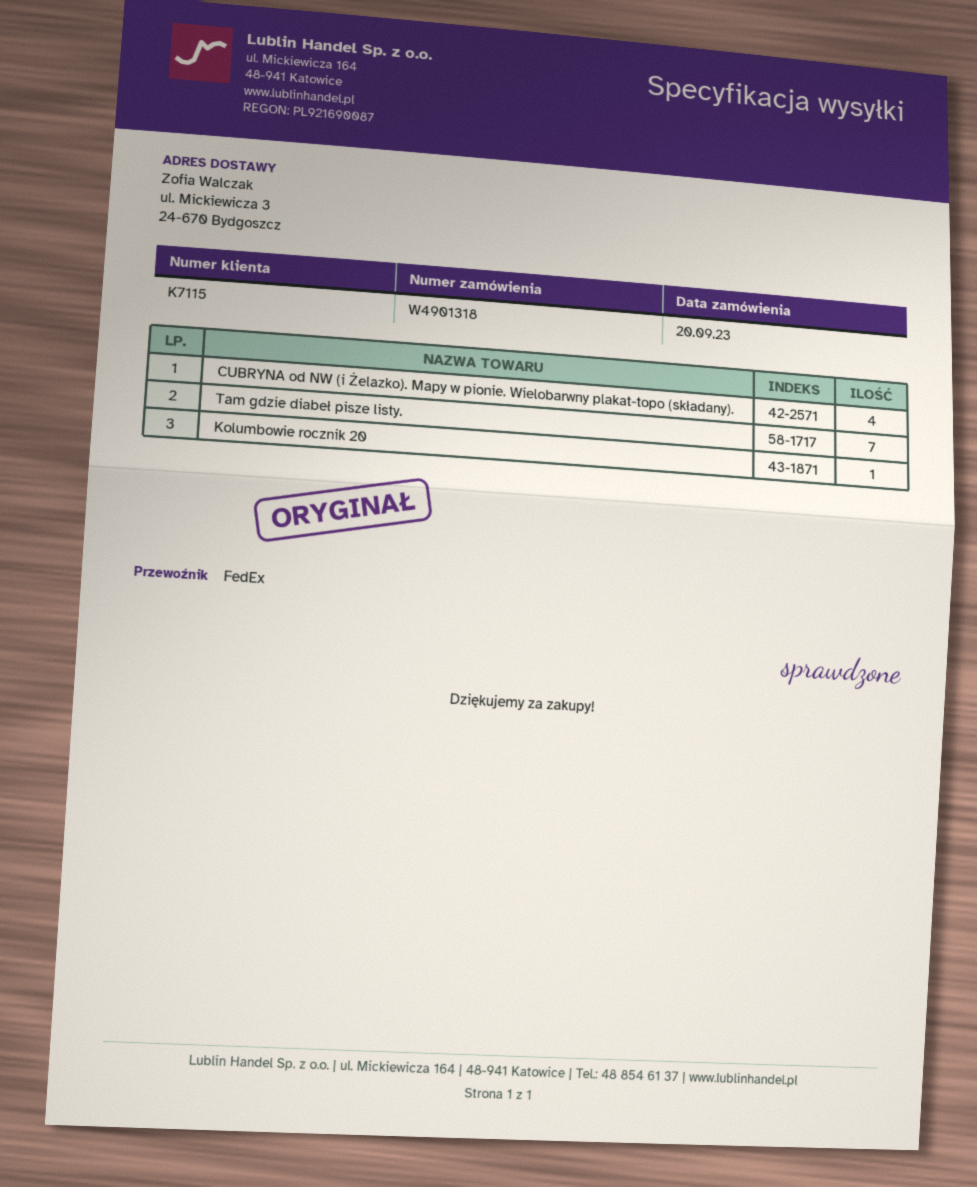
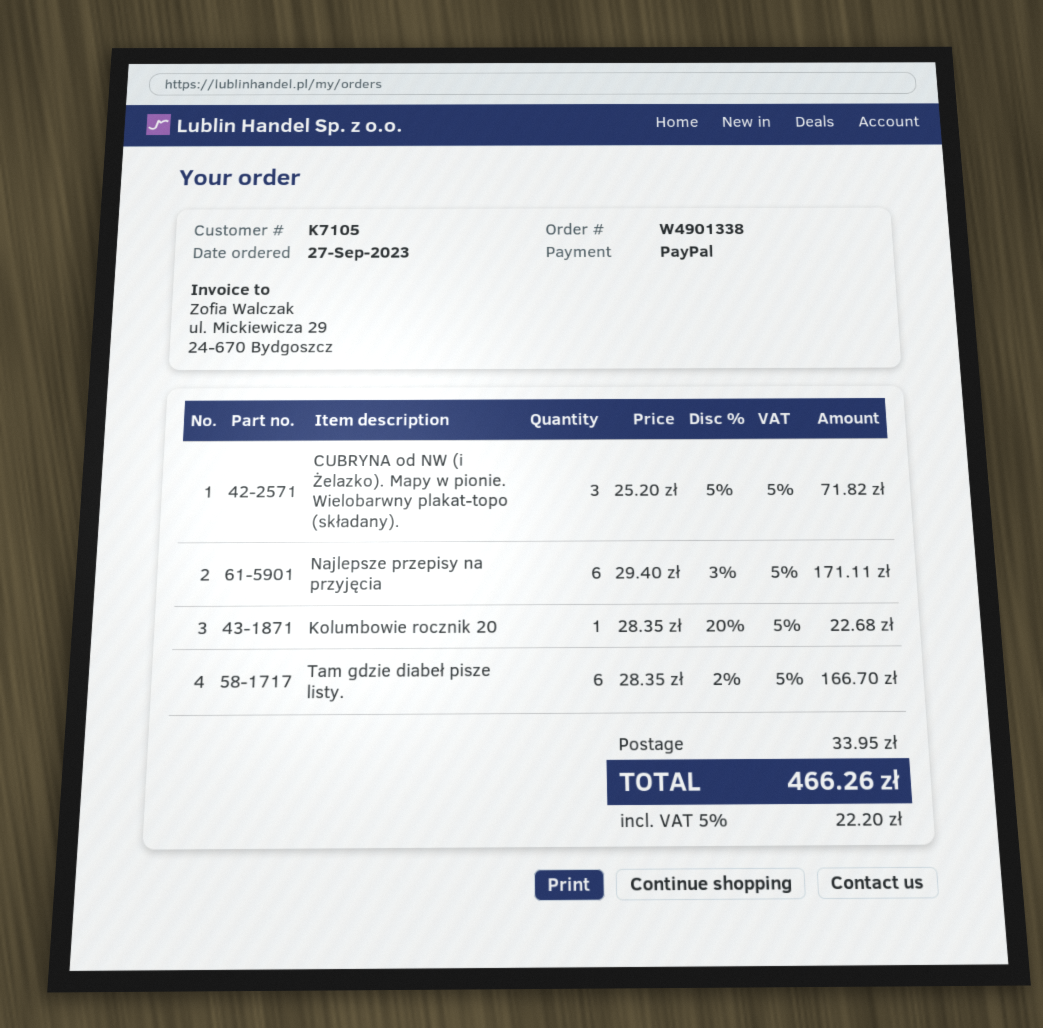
order number: W4901318 -> W4901338
order date: 2023-09-20 -> 2023-09-27
customer number: K7115 -> K7105
CUBRYNA od NW (i Żelazko). Mapy w pionie. Wielobarwny plakat-topo (składany).: 4 -> 3
Tam gdzie diabeł pisze listy.: 7 -> 6
Najlepsze przepisy na przyjęcia: none -> 6

